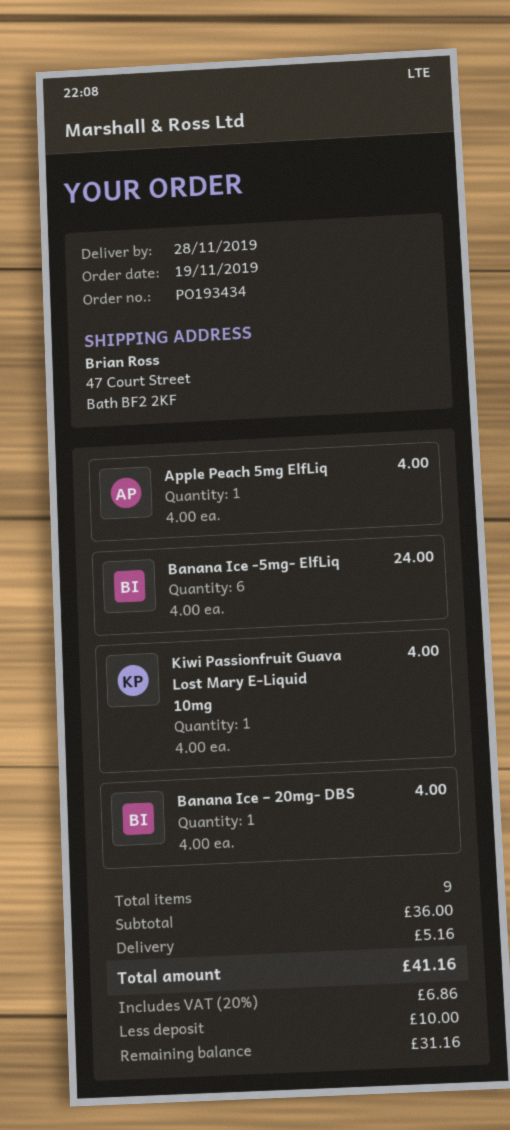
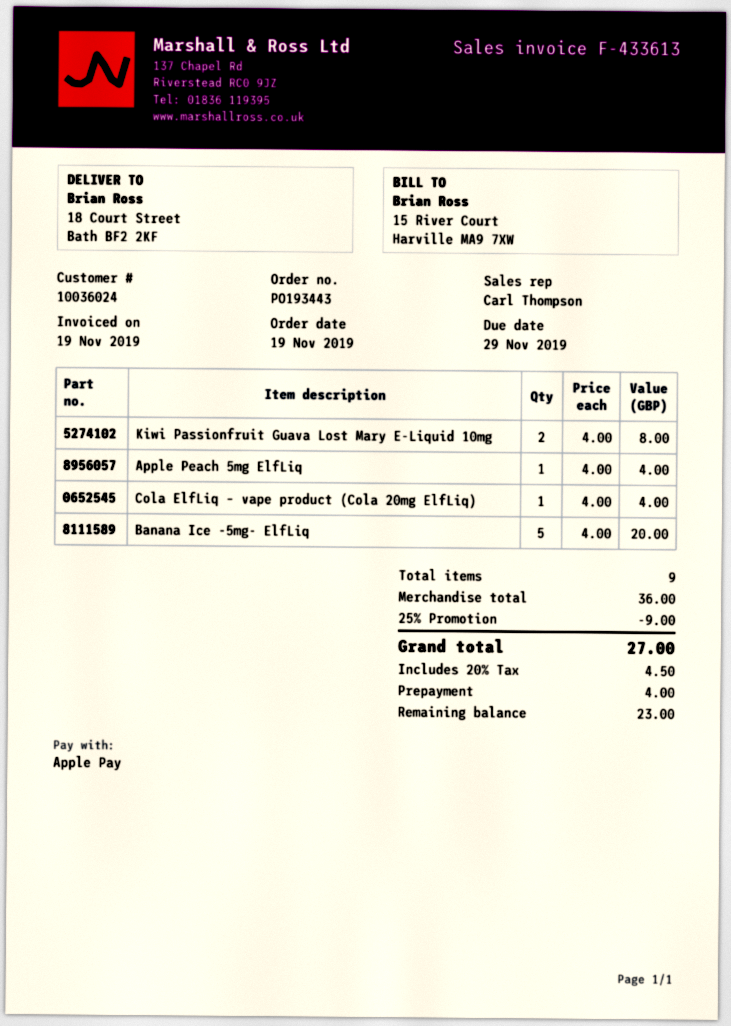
order number: PO193434 -> PO193443
ship to: 47 Court Street, Bath BF2 2KF -> 18 Court Street, Bath BF2 2KF
Banana Ice -5mg- ElfLiq: 6 x 4.00 = 24.00 -> 5 x 4.00 = 20.00
Kiwi Passionfruit Guava Lost Mary E-Liquid 10mg: 1 x 4.00 = 4.00 -> 2 x 4.00 = 8.00
Banana Ice – 20mg- DBS: 1 x 4.00 = 4.00 -> none
Cola ElfLiq – vape product (Cola 20mg ElfLiq): none -> 1 x 4.00 = 4.00
discount: none -> 25% = 9.00
shipping: 5.16 -> none
tax: 20% = 6.86 -> 20% = 4.50
total: 41.16 -> 27.00
deposit: 10.00 -> 4.00
balance: 31.16 -> 23.00

